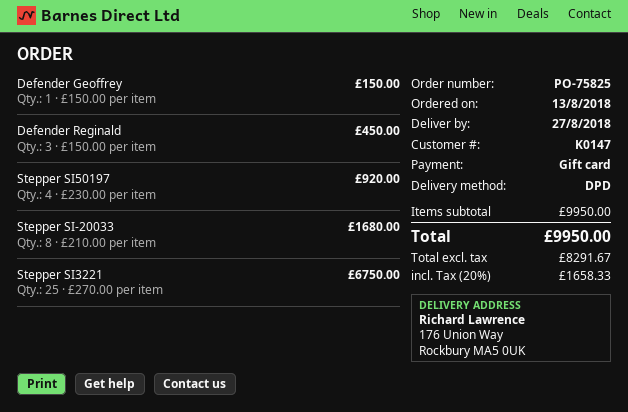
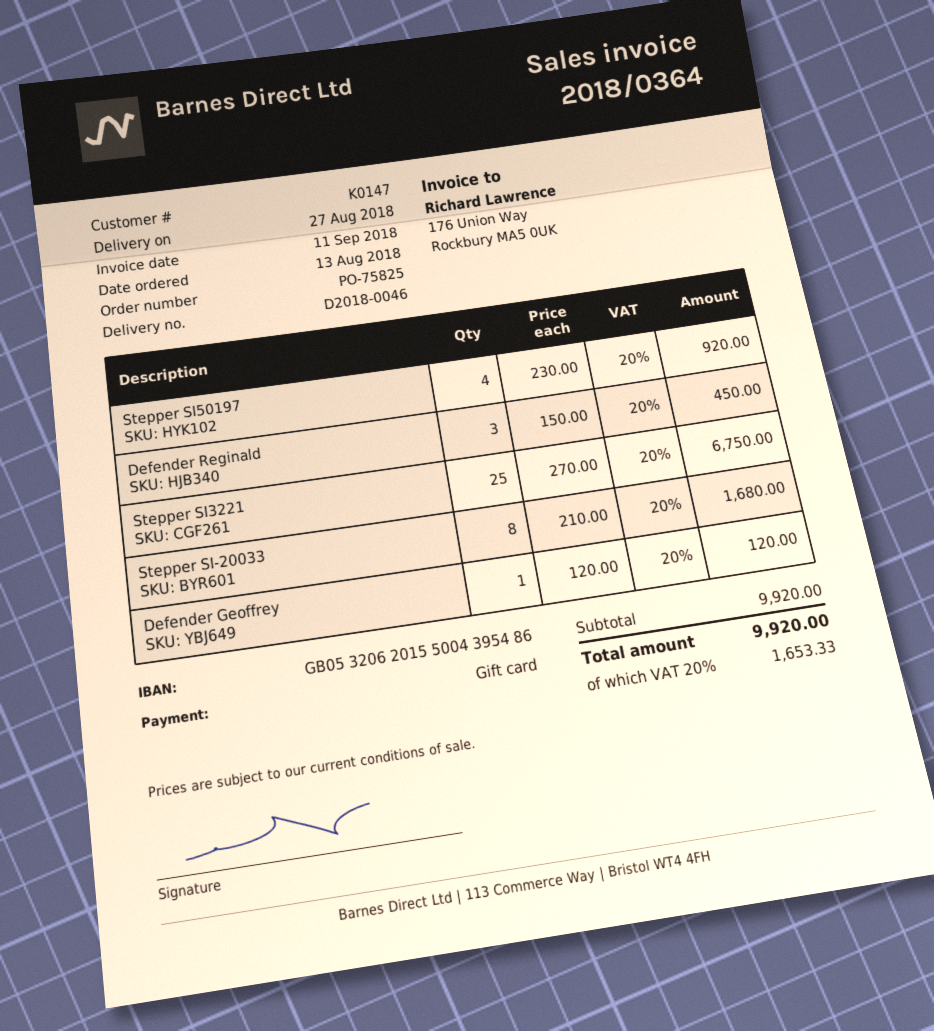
Defender Geoffrey: 1 x 150.00 = 150.00 -> 1 x 120.00 = 120.00
subtotal: 9950.00 -> 9920.00
tax: 20% = 1658.33 -> 20% = 1653.33
total: 9950.00 -> 9920.00

